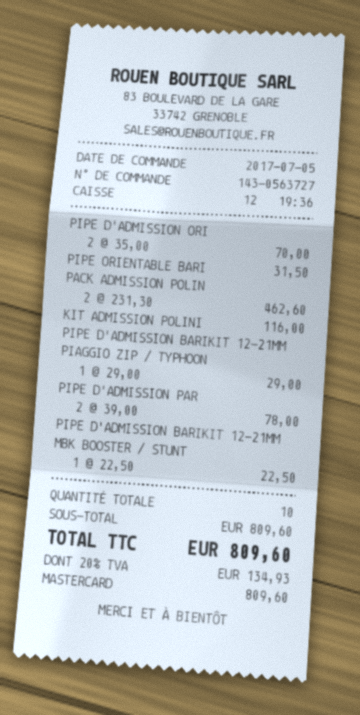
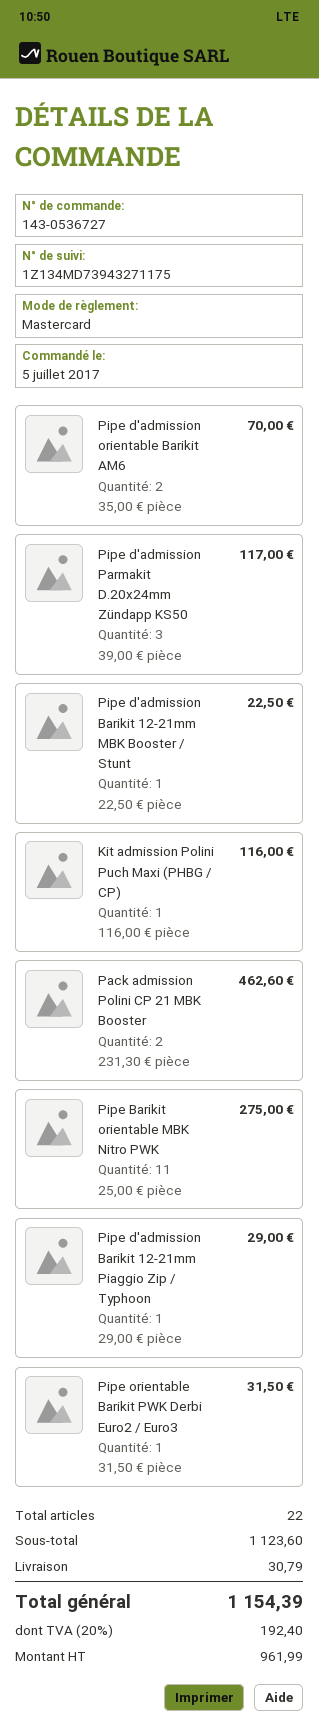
order number: 143-0563727 -> 143-0536727
PIPE D'ADMISSION PAR: 2 x 39.00 = 78.00 -> 3 x 39.00 = 117.00
Pipe Barikit orientable MBK Nitro PWK: none -> 11 x 25.00 = 275.00
total quantity: 10 -> 22
subtotal: 809.60 -> 1123.60
shipping: none -> 30.79
tax: 20% = 134.93 -> 20% = 192.40
total: 809.60 -> 1154.39

